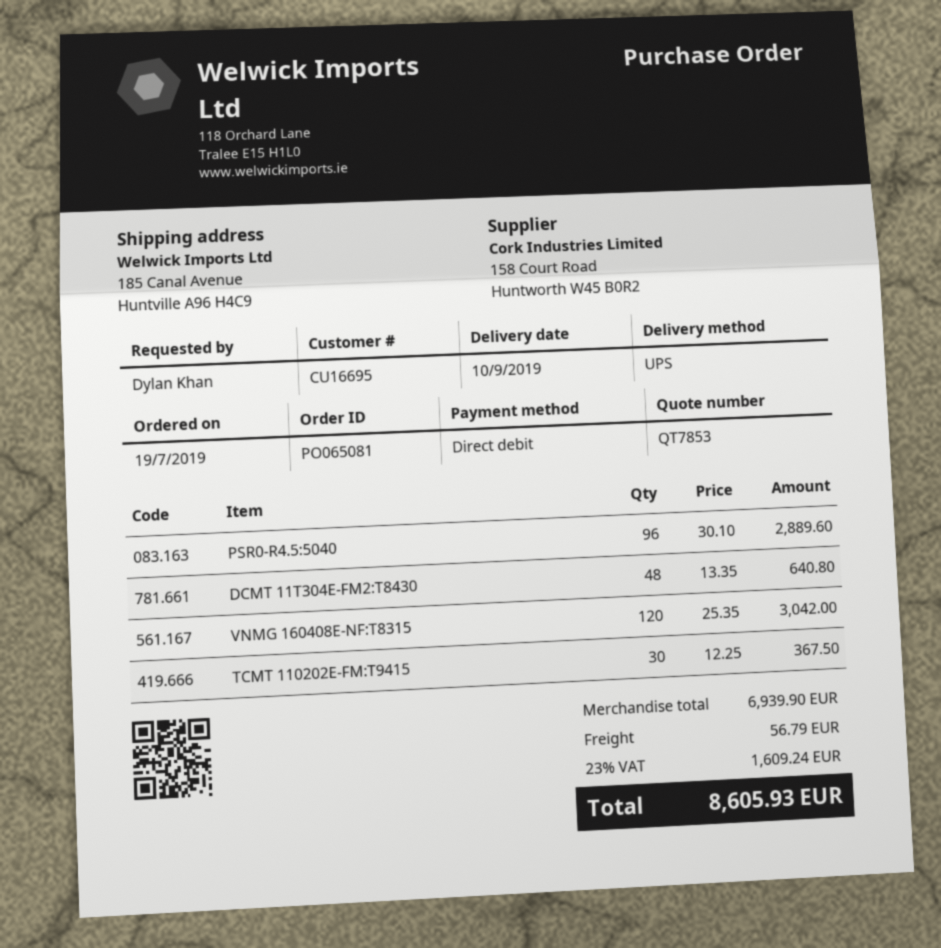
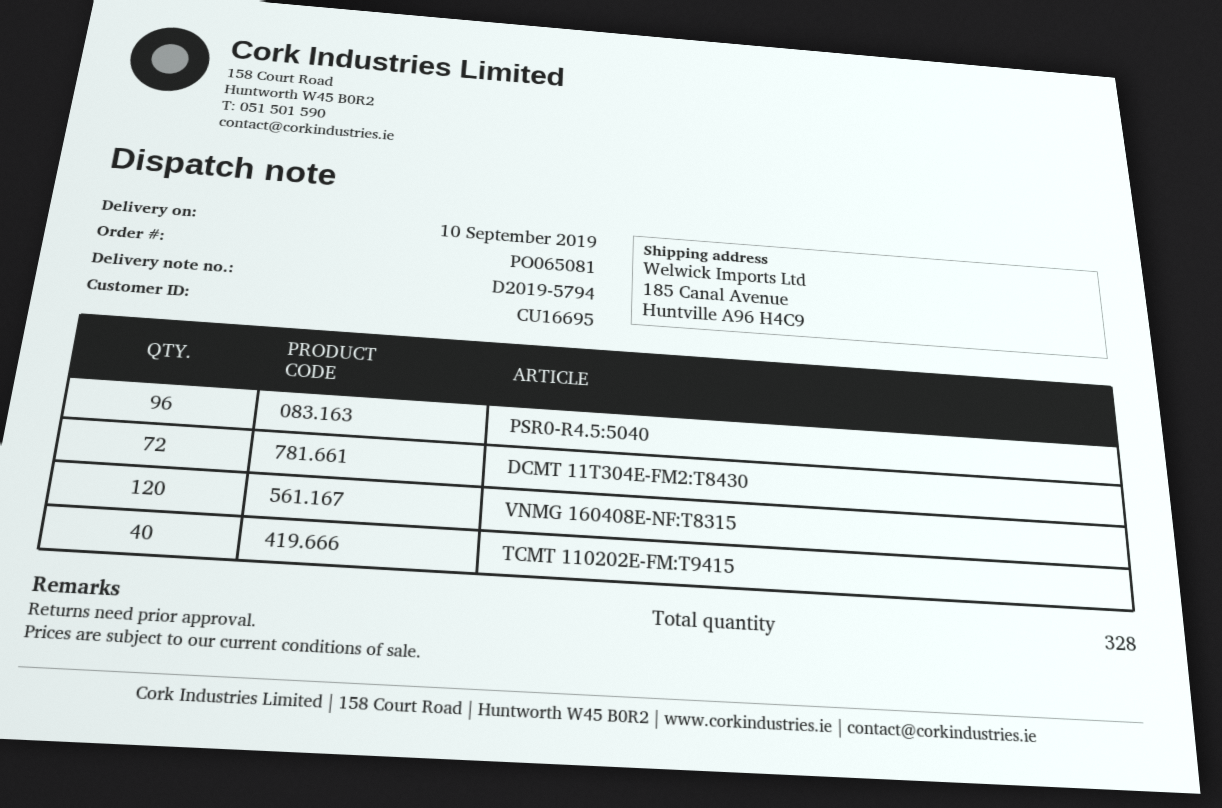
DCMT 11T304E-FM2:T8430: 48 -> 72
TCMT 110202E-FM:T9415: 30 -> 40

